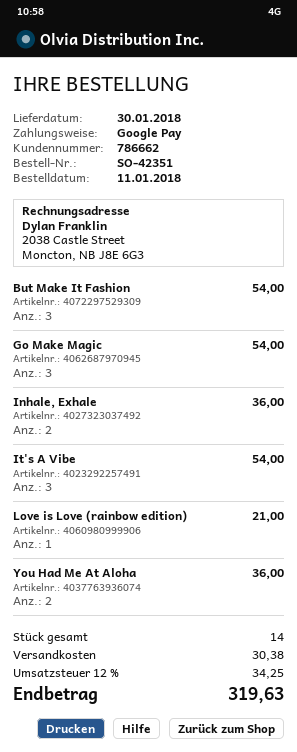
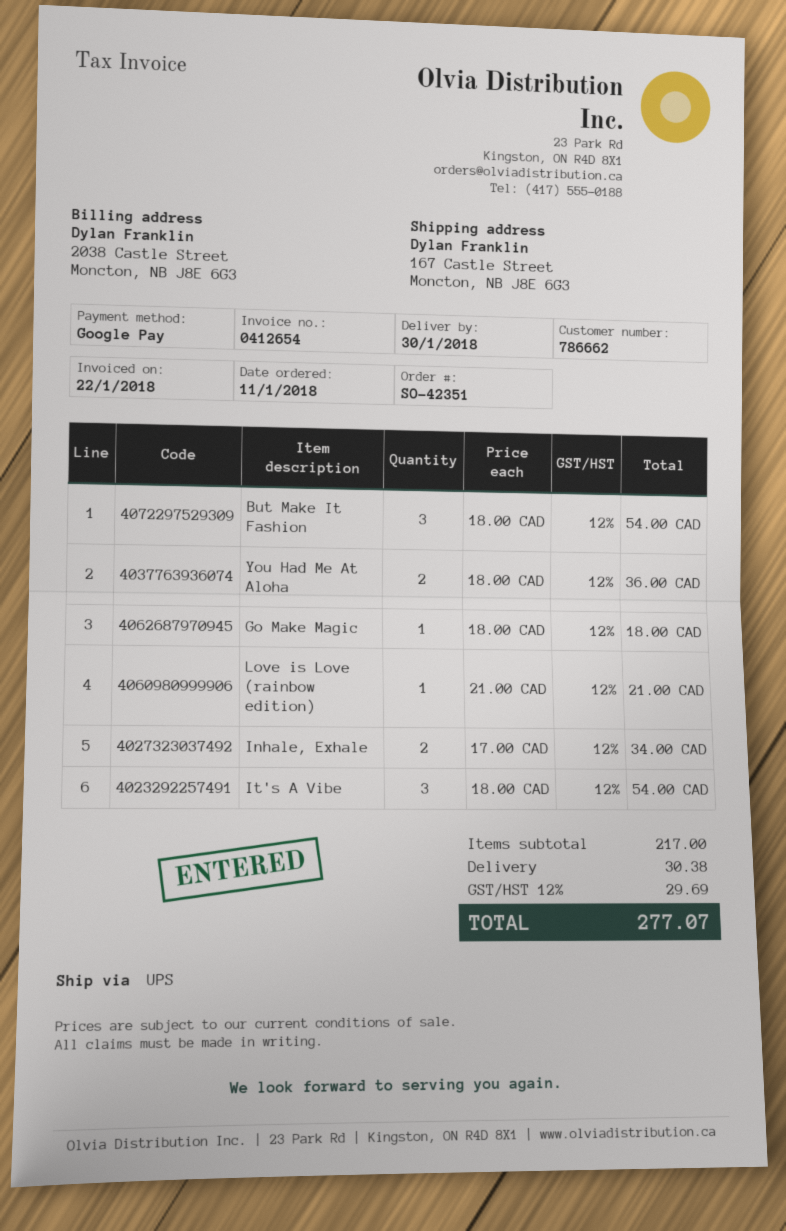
Go Make Magic: 3 for 54.00 -> 1 for 18.00
Inhale, Exhale: 2 for 36.00 -> 2 for 34.00
tax: 12% = 34.25 -> 12% = 29.69
total: 319.63 -> 277.07

